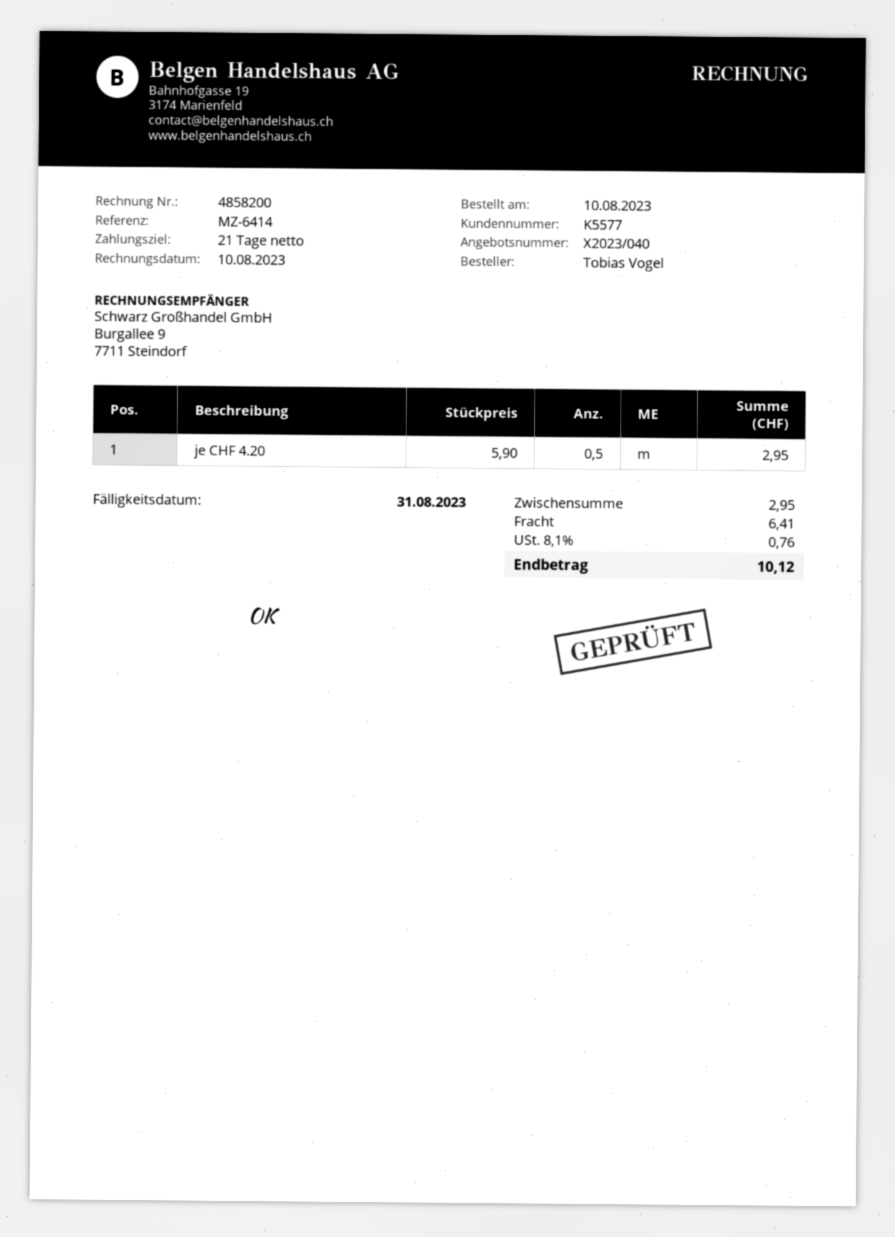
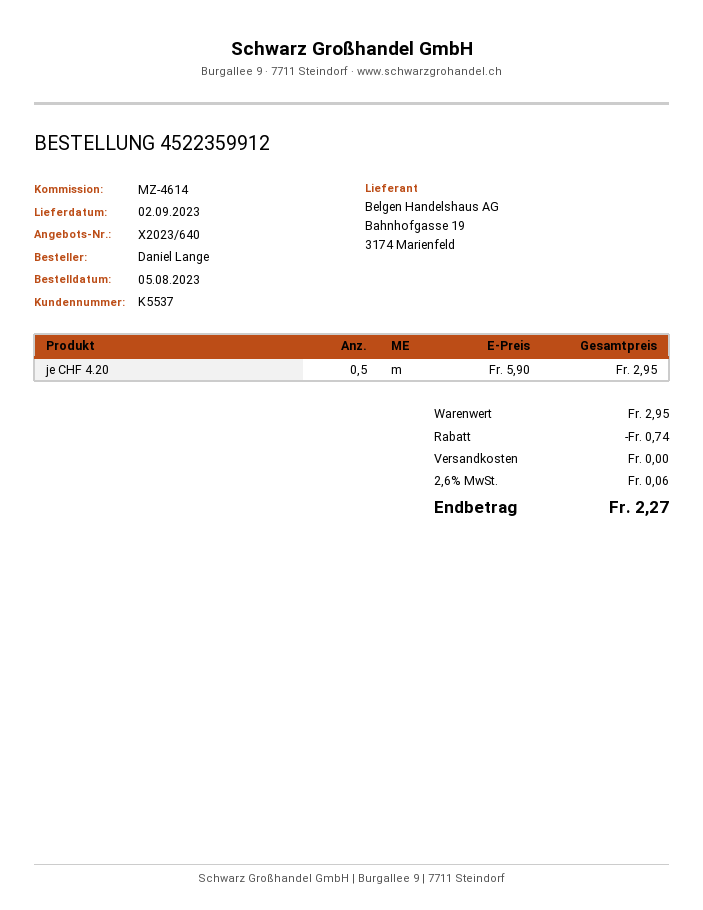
quote number: X2023/040 -> X2023/640
order date: 2023-08-10 -> 2023-08-05
customer number: K5577 -> K5537
reference: MZ-6414 -> MZ-4614
ordered by: Tobias Vogel -> Daniel Lange
discount: none -> 0.74
shipping: 6.41 -> 0.00
tax: 8.1% = 0.76 -> 2.6% = 0.06
total: 10.12 -> 2.27

